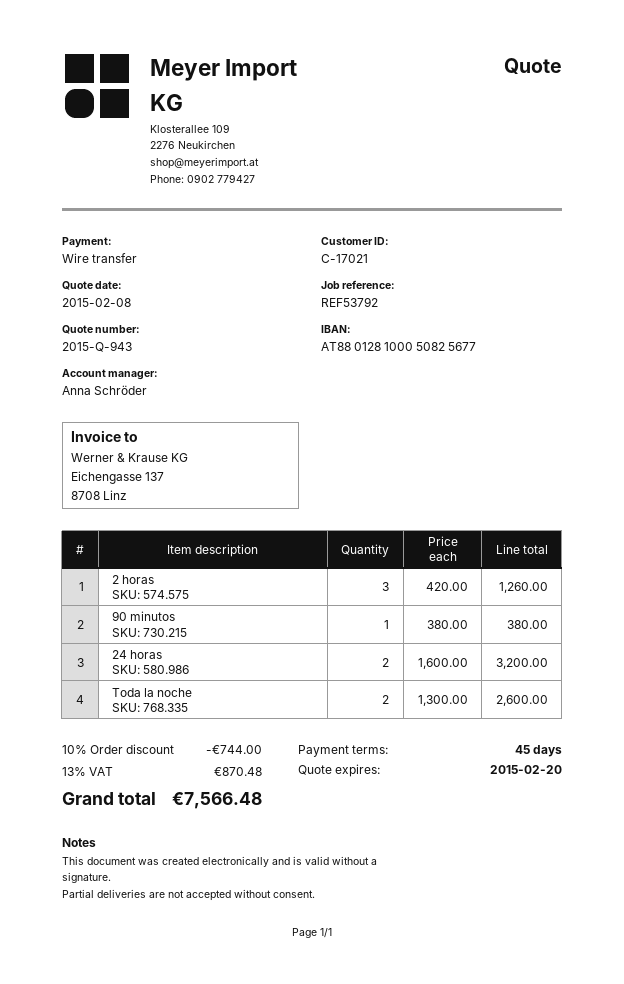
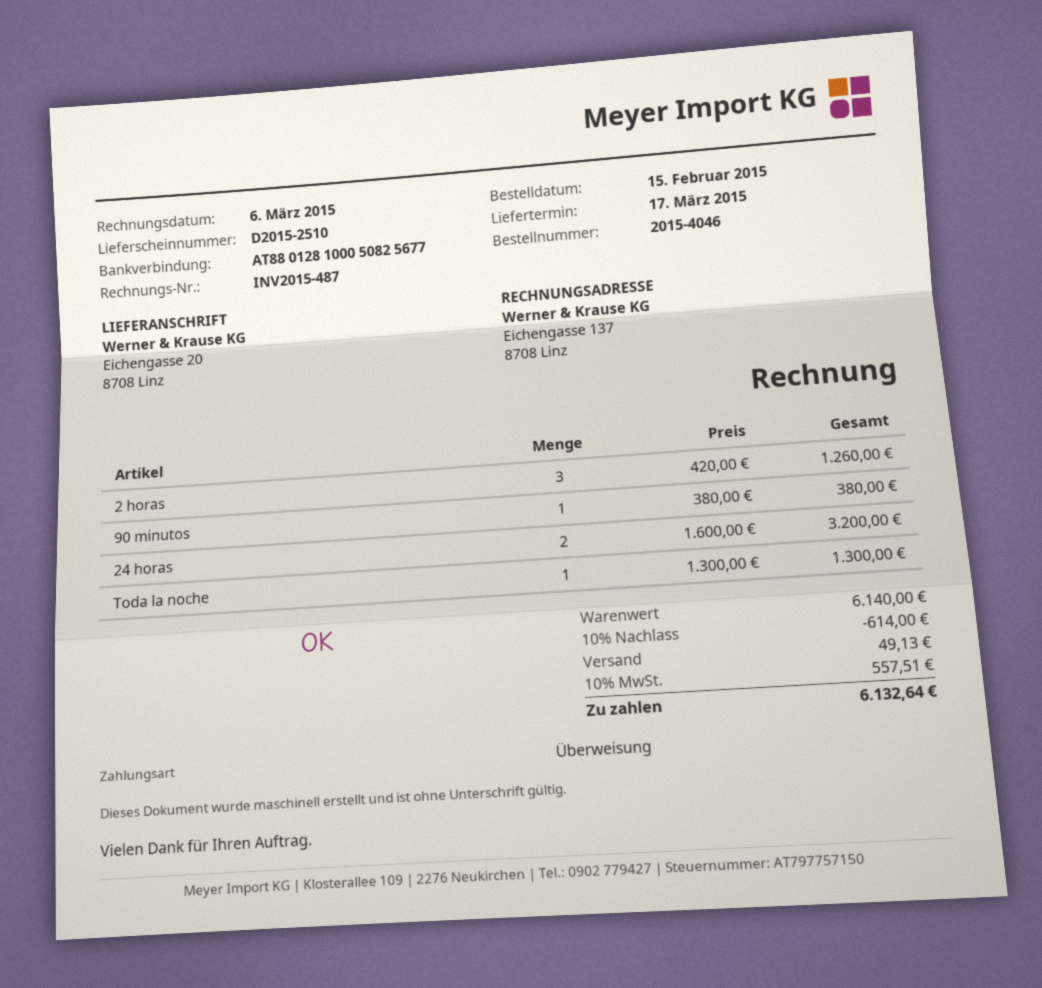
Toda la noche: 2 x 1300.00 = 2600.00 -> 1 x 1300.00 = 1300.00
discount: 10% = 744.00 -> 10% = 614.00
shipping: none -> 49.13
tax: 13% = 870.48 -> 10% = 557.51
total: 7566.48 -> 6132.64

